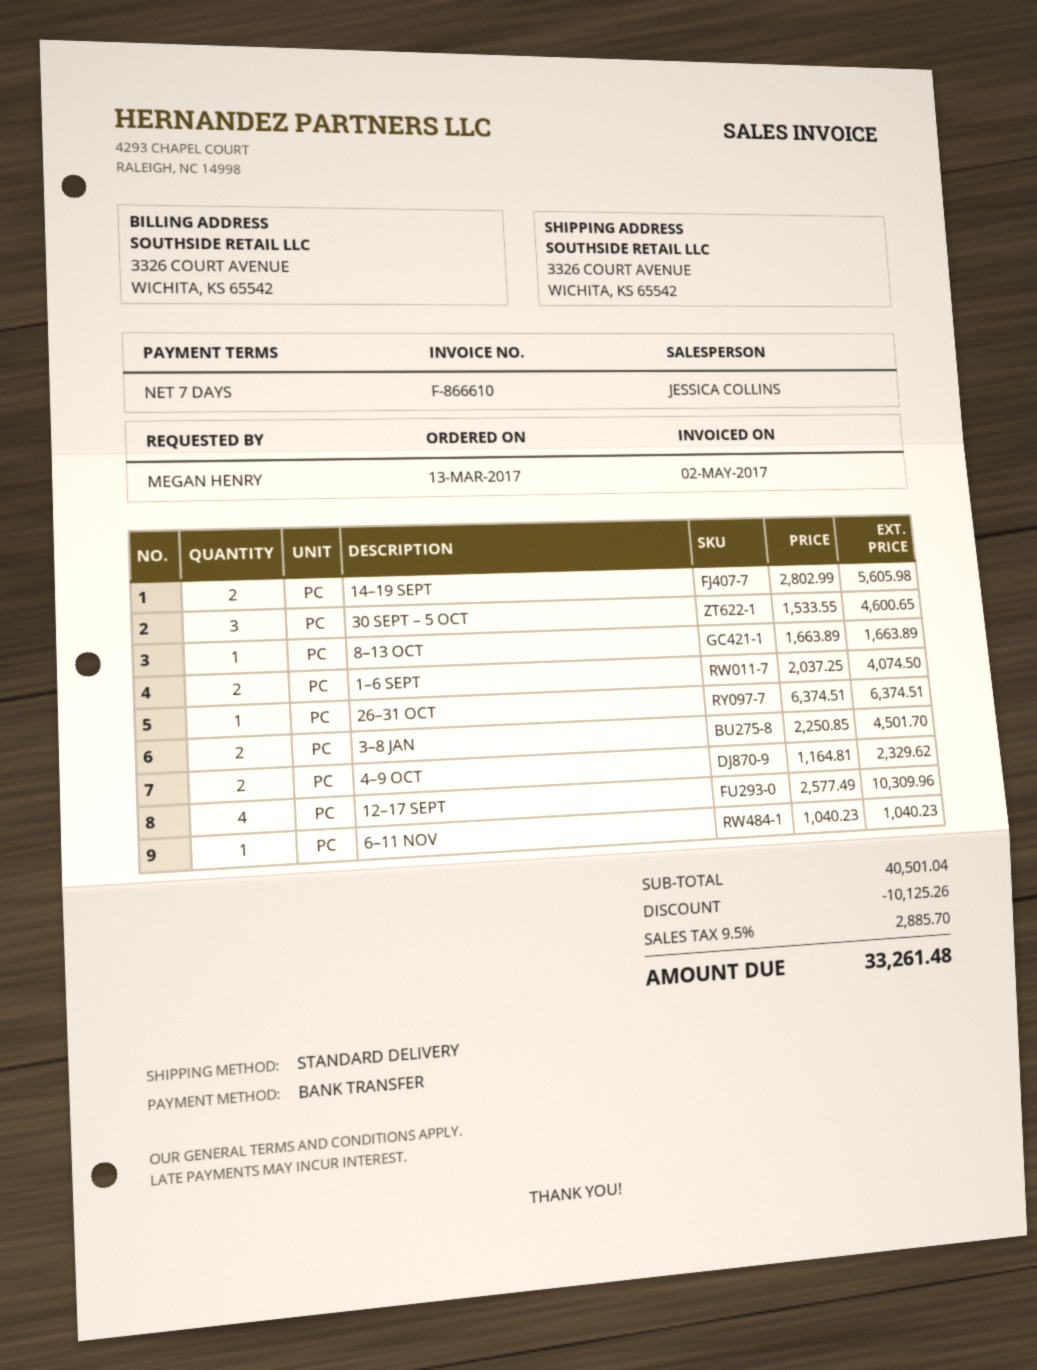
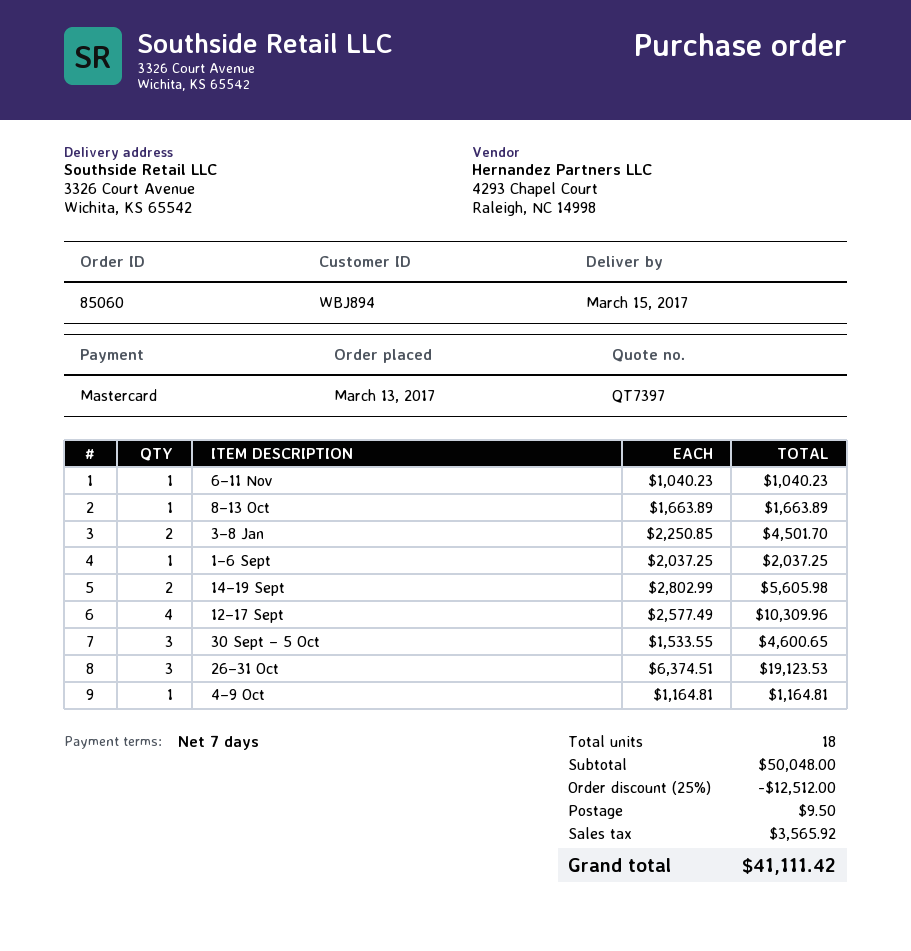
payment method: bank transfer -> Mastercard
1–6 SEPT: 2 x 2037.25 = 4074.50 -> 1 x 2037.25 = 2037.25
26–31 OCT: 1 x 6374.51 = 6374.51 -> 3 x 6374.51 = 19123.53
4–9 OCT: 2 x 1164.81 = 2329.62 -> 1 x 1164.81 = 1164.81
subtotal: 40501.04 -> 50048.00
discount: 10125.26 -> 12512.00
shipping: none -> 9.50
tax: 2885.70 -> 3565.92
total: 33261.48 -> 41111.42

